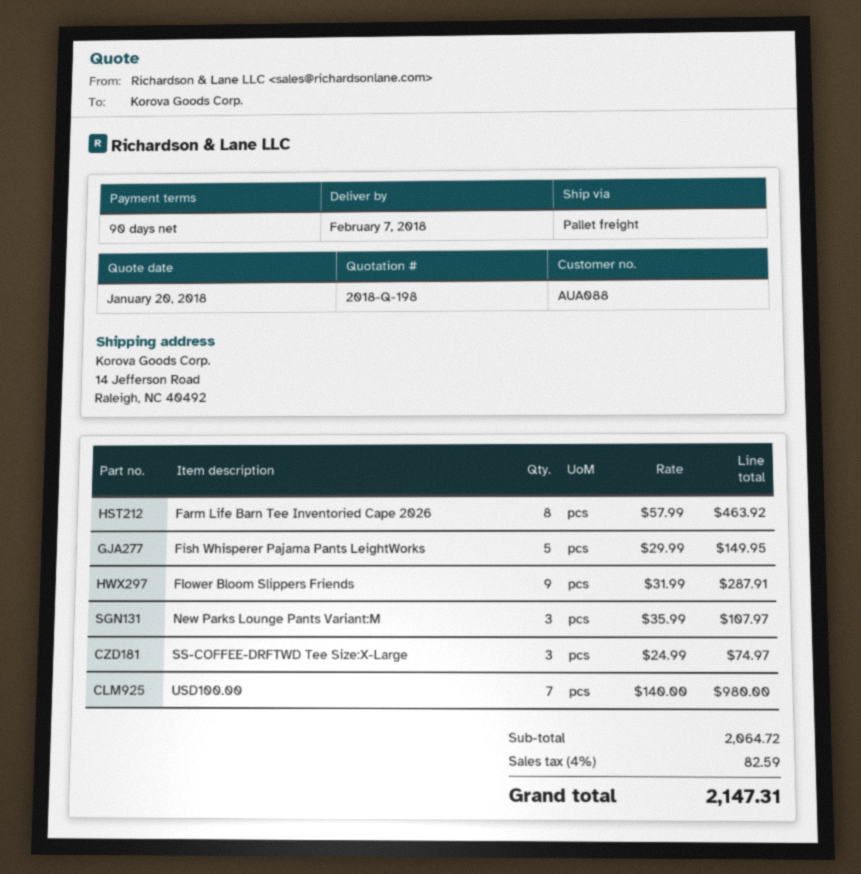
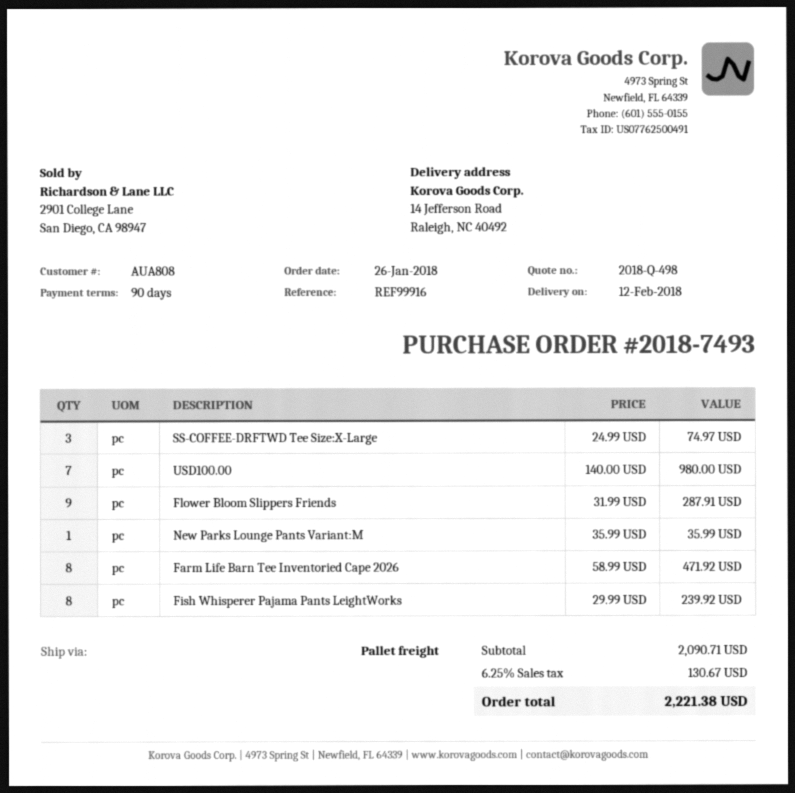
quote number: 2018-Q-198 -> 2018-Q-498
delivery date: 2018-02-07 -> 2018-02-12
customer number: AUA088 -> AUA808
Farm Life Barn Tee Inventoried Cape 2026: 8 x 57.99 = 463.92 -> 8 x 58.99 = 471.92
Fish Whisperer Pajama Pants LeightWorks: 5 x 29.99 = 149.95 -> 8 x 29.99 = 239.92
New Parks Lounge Pants Variant:M: 3 x 35.99 = 107.97 -> 1 x 35.99 = 35.99
subtotal: 2064.72 -> 2090.71
tax: 4% = 82.59 -> 6.25% = 130.67
total: 2147.31 -> 2221.38

